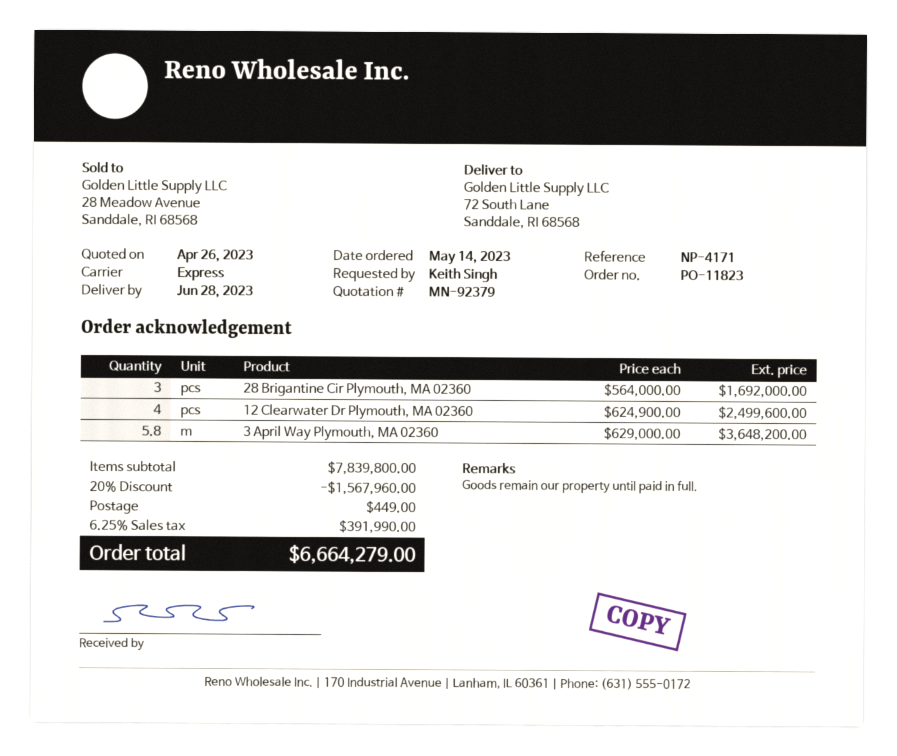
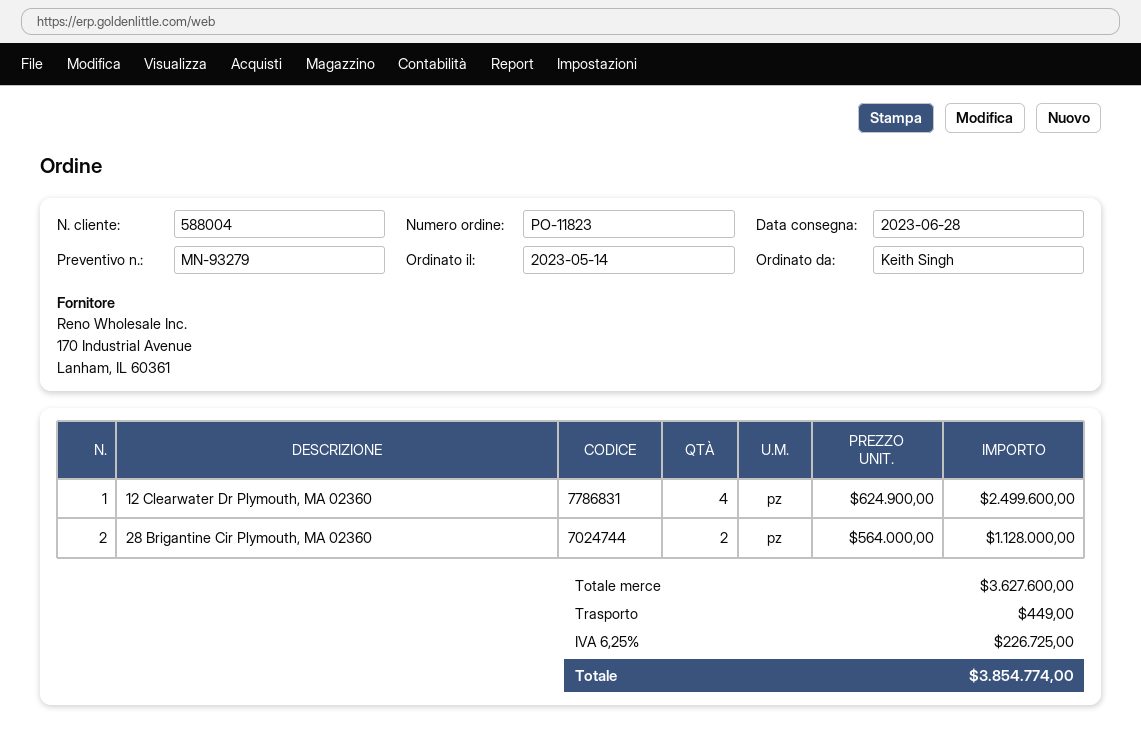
quote number: MN-92379 -> MN-93279
28 Brigantine Cir Plymouth, MA 02360: 3 x 564000.00 = 1692000.00 -> 2 x 564000.00 = 1128000.00
3 April Way Plymouth, MA 02360: 5.8 x 629000.00 = 3648200.00 -> none
subtotal: 7839800.00 -> 3627600.00
discount: 20% = 1567960.00 -> none
tax: 6.25% = 391990.00 -> 6.25% = 226725.00
total: 6664279.00 -> 3854774.00

